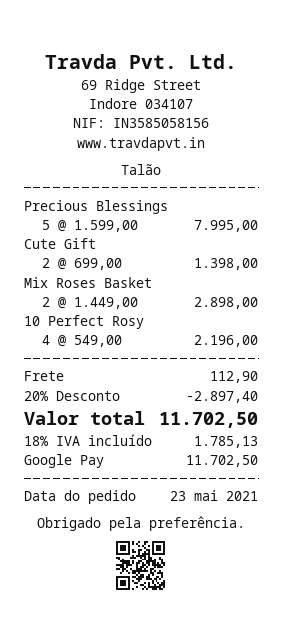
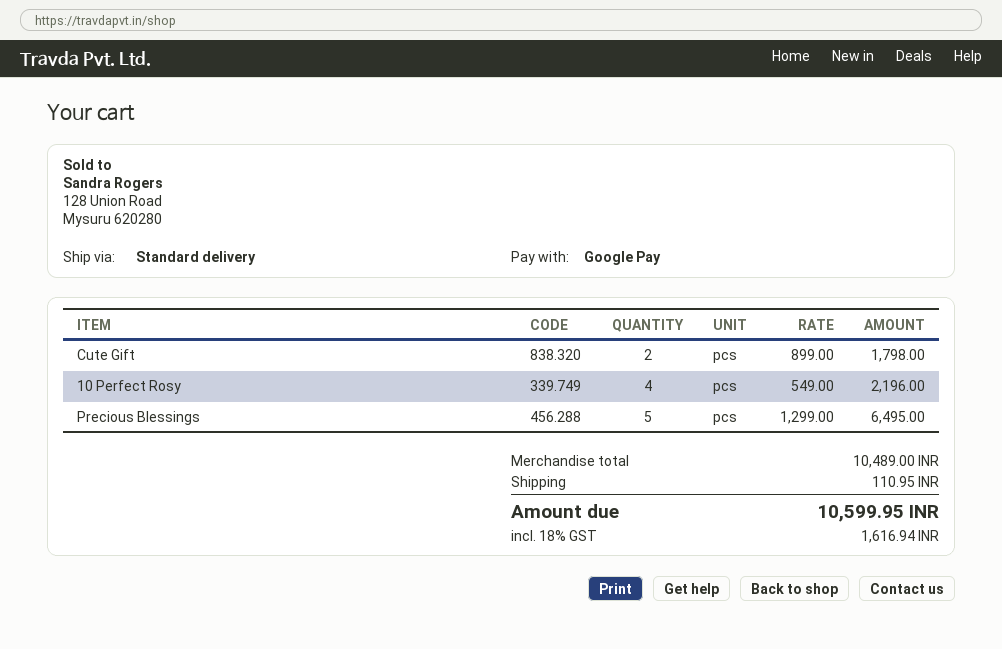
Precious Blessings: 5 x 1599.00 = 7995.00 -> 5 x 1299.00 = 6495.00
Cute Gift: 2 x 699.00 = 1398.00 -> 2 x 899.00 = 1798.00
Mix Roses Basket: 2 x 1449.00 = 2898.00 -> none
discount: 20% = 2897.40 -> none
shipping: 112.90 -> 110.95
tax: 18% = 1785.13 -> 18% = 1616.94
total: 11702.50 -> 10599.95

